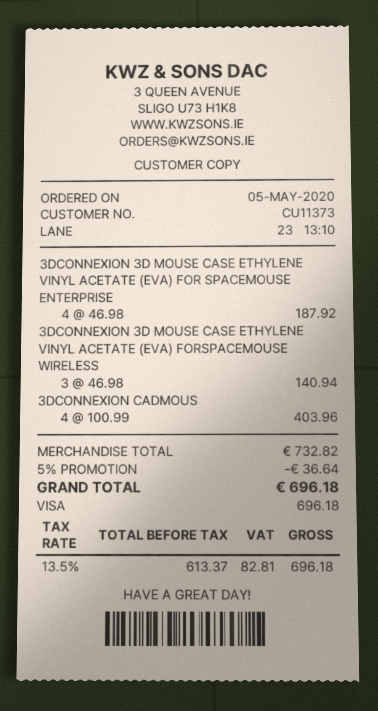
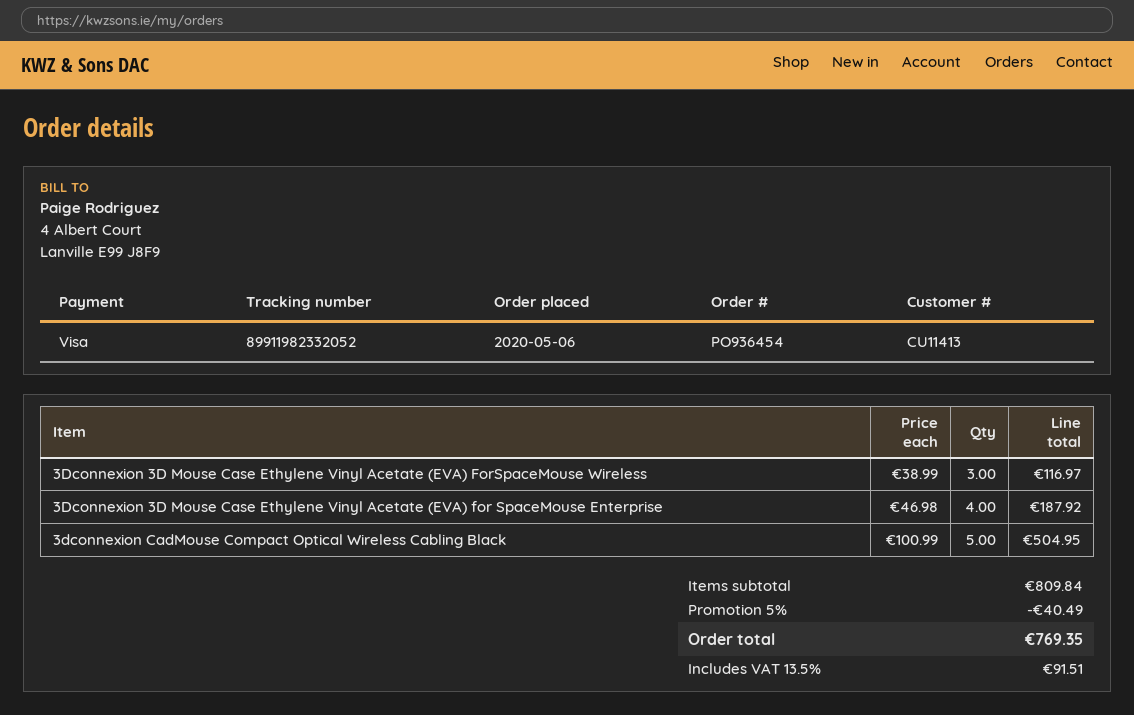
order date: 2020-05-05 -> 2020-05-06
customer number: CU11373 -> CU11413
3DCONNEXION 3D MOUSE CASE ETHYLENE VINYL ACETATE (EVA) FORSPACEMOUSE WIRELESS: 3 x 46.98 = 140.94 -> 3 x 38.99 = 116.97
3DCONNEXION CADMOUS: 4 x 100.99 = 403.96 -> 5 x 100.99 = 504.95
subtotal: 732.82 -> 809.84
discount: 5% = 36.64 -> 5% = 40.49
tax: 13.5% = 82.81 -> 13.5% = 91.51
total: 696.18 -> 769.35

